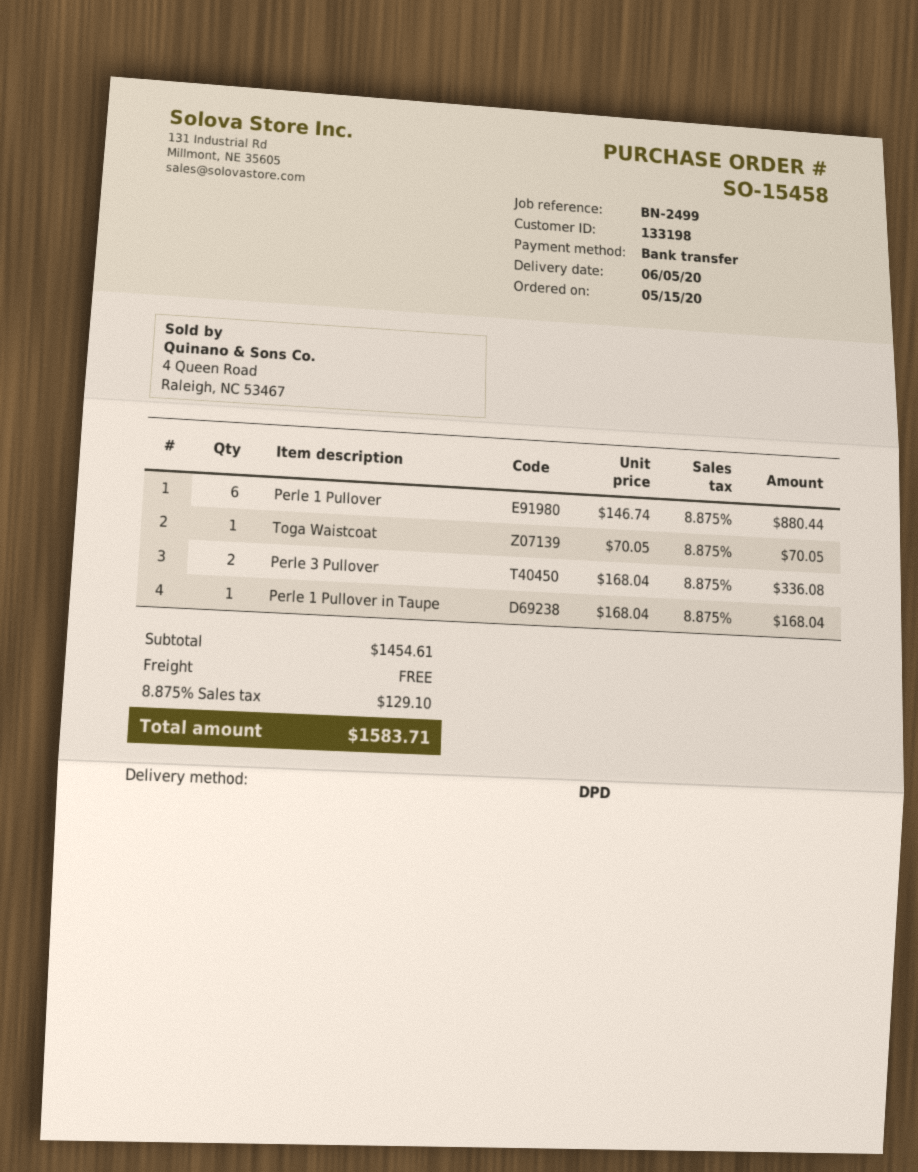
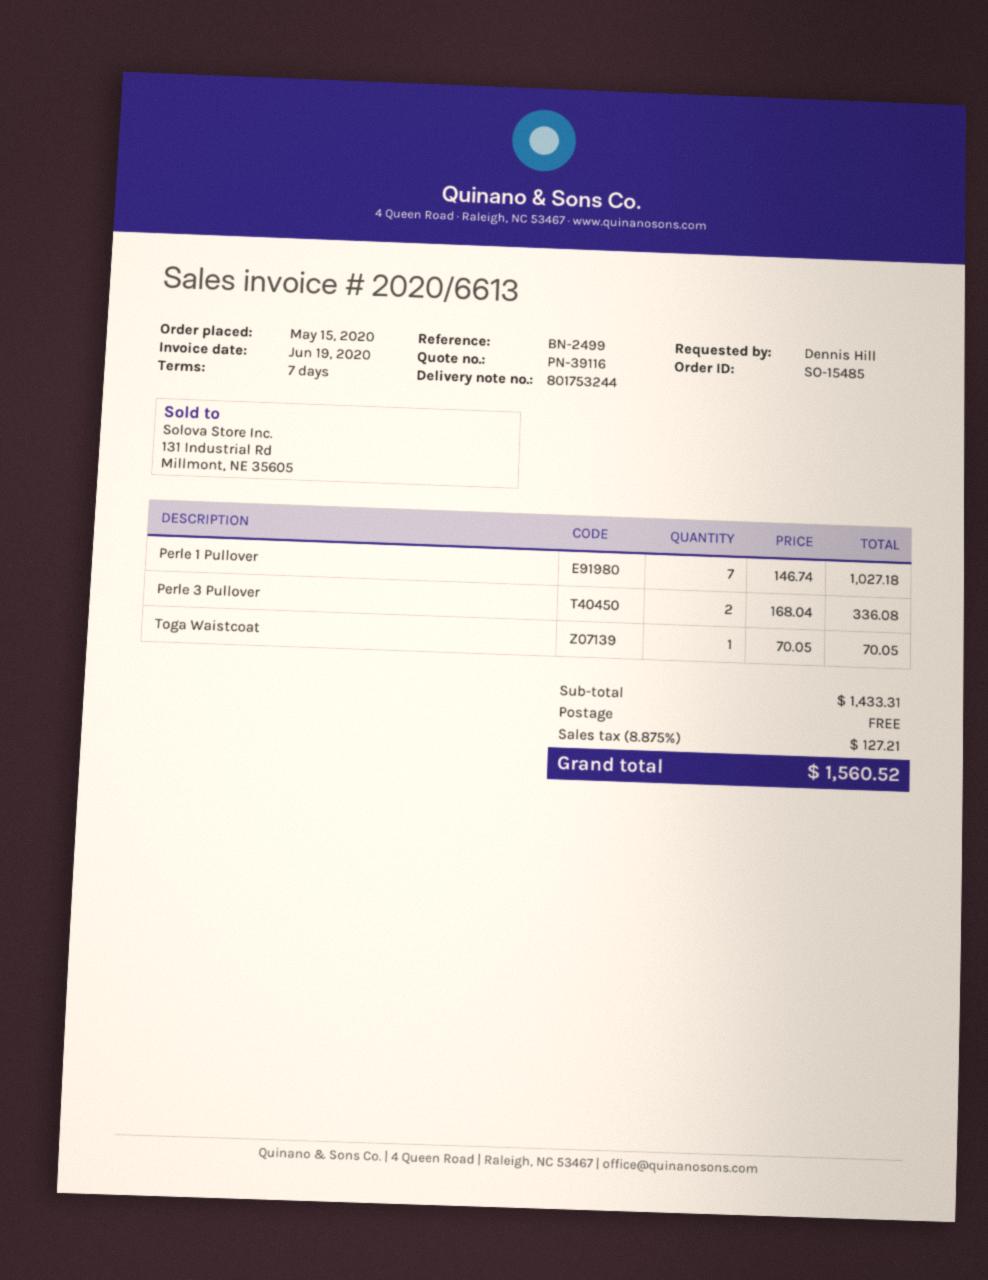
order number: SO-15458 -> SO-15485
Perle 1 Pullover: 6 x 146.74 = 880.44 -> 7 x 146.74 = 1027.18
Perle 1 Pullover in Taupe: 1 x 168.04 = 168.04 -> none
subtotal: 1454.61 -> 1433.31
tax: 8.875% = 129.10 -> 8.875% = 127.21
total: 1583.71 -> 1560.52

